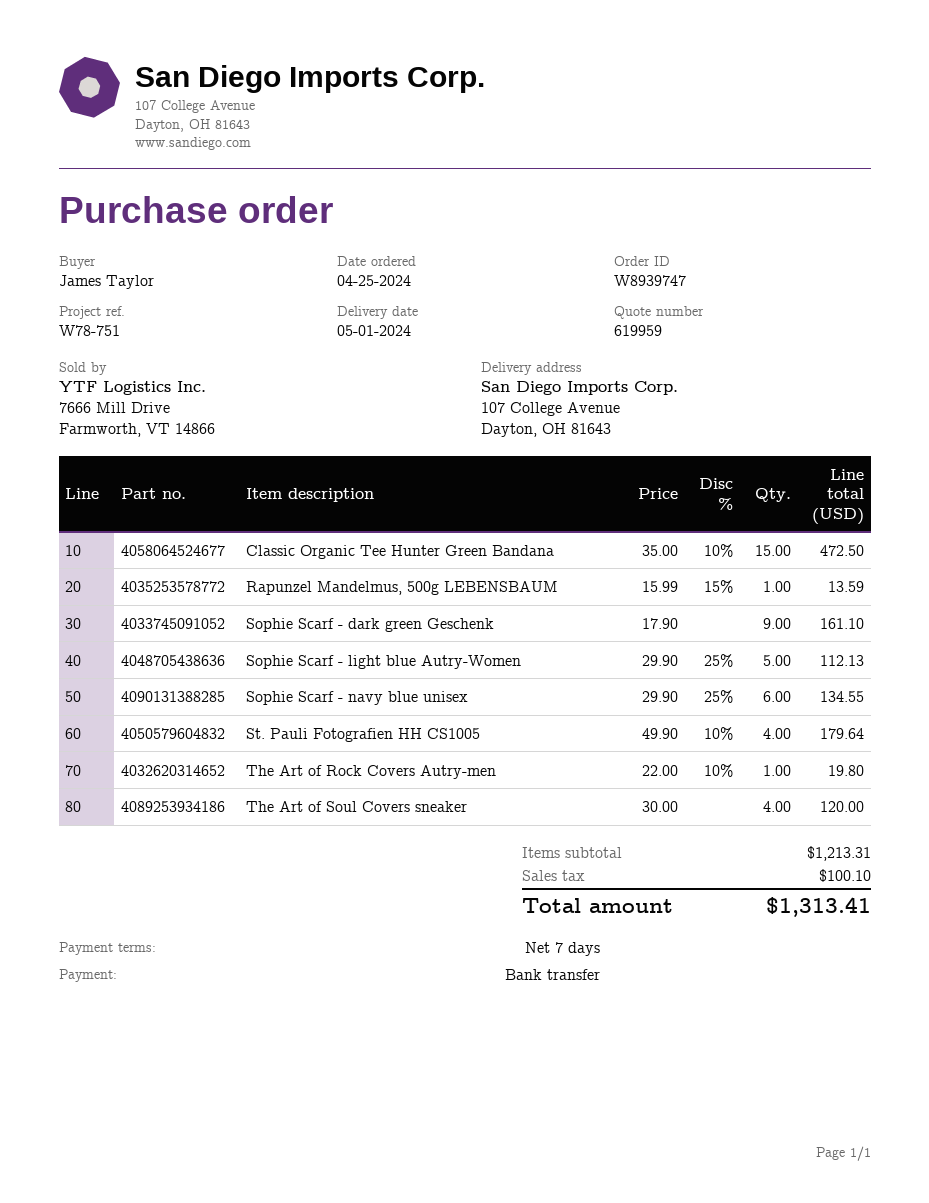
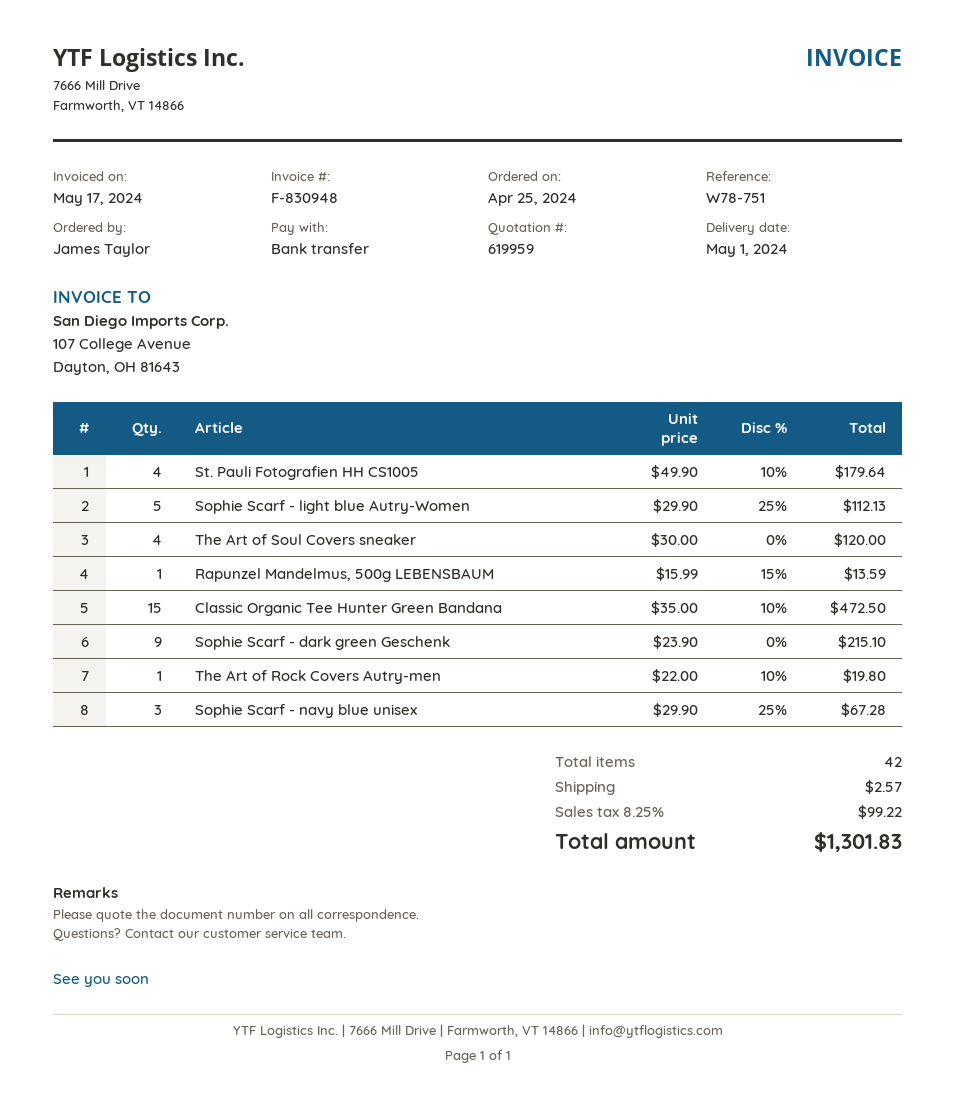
Sophie Scarf - dark green Geschenk: 9 x 17.90 = 161.10 -> 9 x 23.90 = 215.10
Sophie Scarf - navy blue unisex: 6 x 29.90 - 25% = 134.55 -> 3 x 29.90 - 25% = 67.28
shipping: none -> 2.57
tax: 100.10 -> 99.22
total: 1313.41 -> 1301.83

